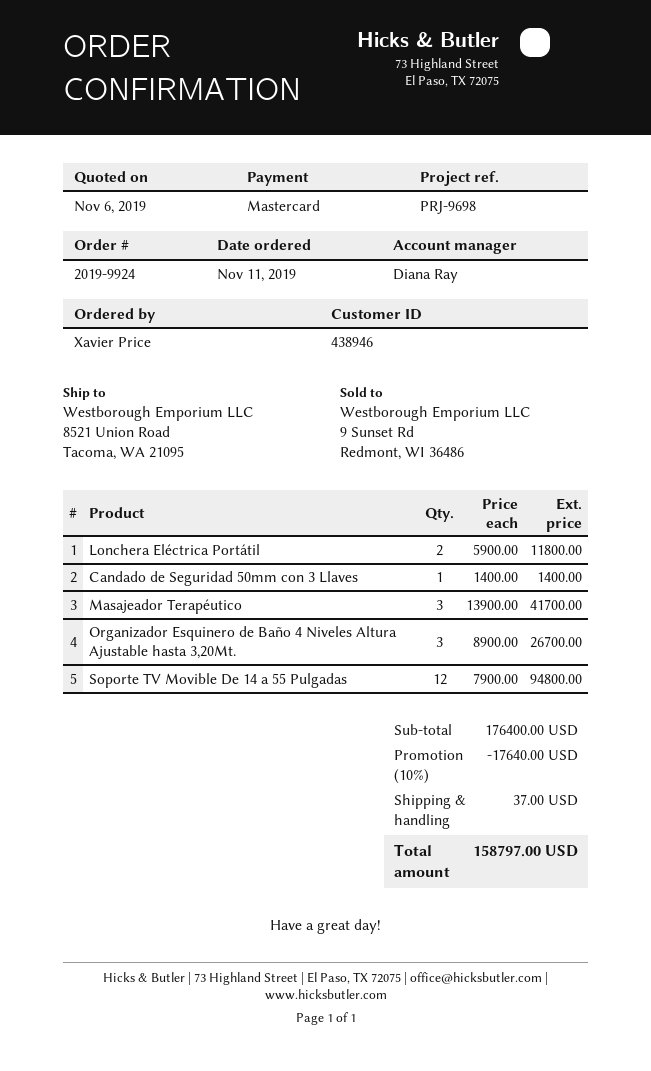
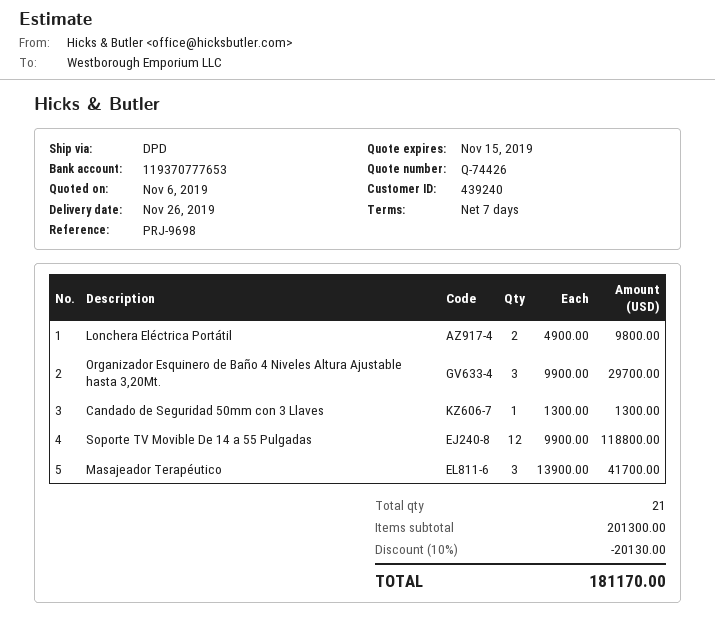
customer number: 438946 -> 439240
Lonchera Eléctrica Portátil: 2 x 5900.00 = 11800.00 -> 2 x 4900.00 = 9800.00
Candado de Seguridad 50mm con 3 Llaves: 1 x 1400.00 = 1400.00 -> 1 x 1300.00 = 1300.00
Organizador Esquinero de Baño 4 Niveles Altura Ajustable hasta 3,20Mt.: 3 x 8900.00 = 26700.00 -> 3 x 9900.00 = 29700.00
Soporte TV Movible De 14 a 55 Pulgadas: 12 x 7900.00 = 94800.00 -> 12 x 9900.00 = 118800.00
subtotal: 176400.00 -> 201300.00
discount: 10% = 17640.00 -> 10% = 20130.00
shipping: 37.00 -> none
total: 158797.00 -> 181170.00

